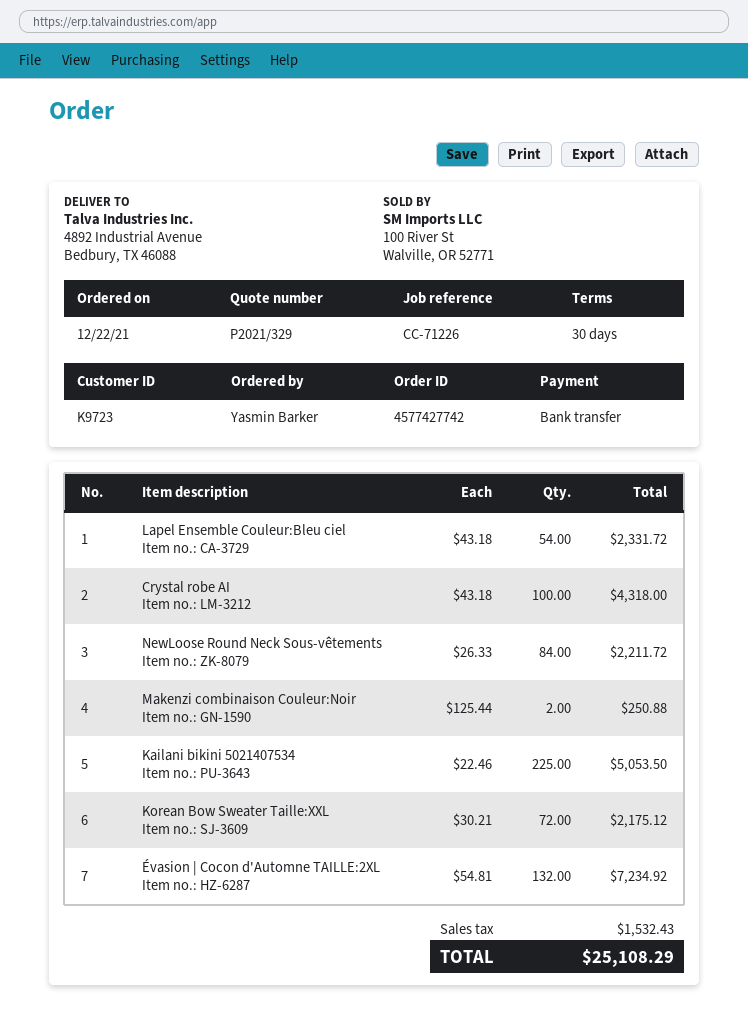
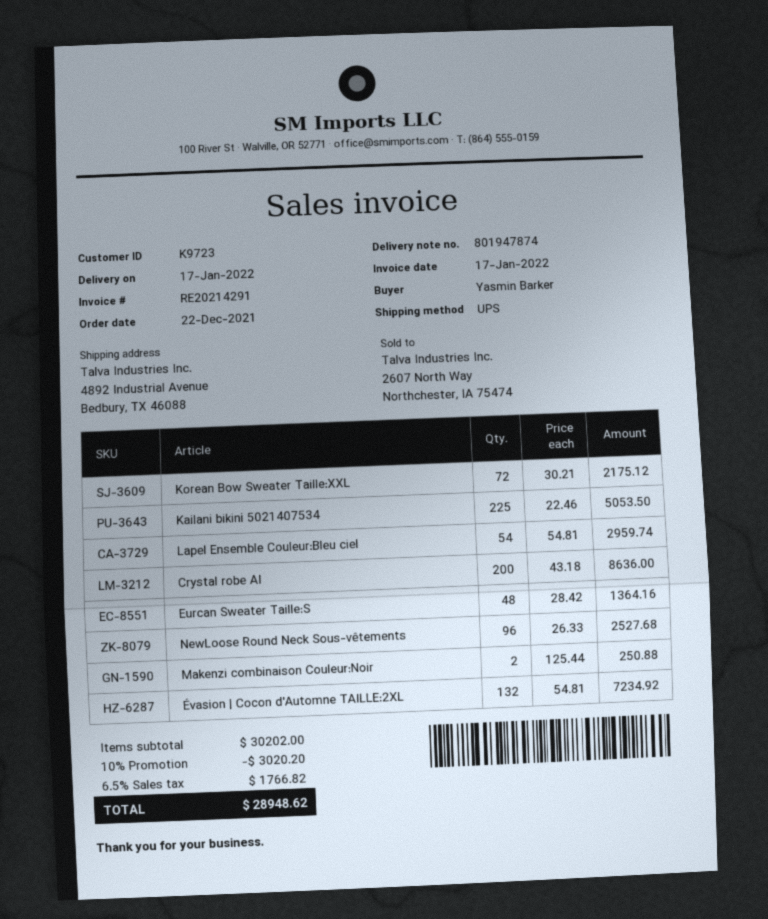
Lapel Ensemble Couleur:Bleu ciel: 54 x 43.18 = 2331.72 -> 54 x 54.81 = 2959.74
Crystal robe AI: 100 x 43.18 = 4318.00 -> 200 x 43.18 = 8636.00
NewLoose Round Neck Sous-vêtements: 84 x 26.33 = 2211.72 -> 96 x 26.33 = 2527.68
Eurcan Sweater Taille:S: none -> 48 x 28.42 = 1364.16
discount: none -> 10% = 3020.20
tax: 1532.43 -> 1766.82
total: 25108.29 -> 28948.62

